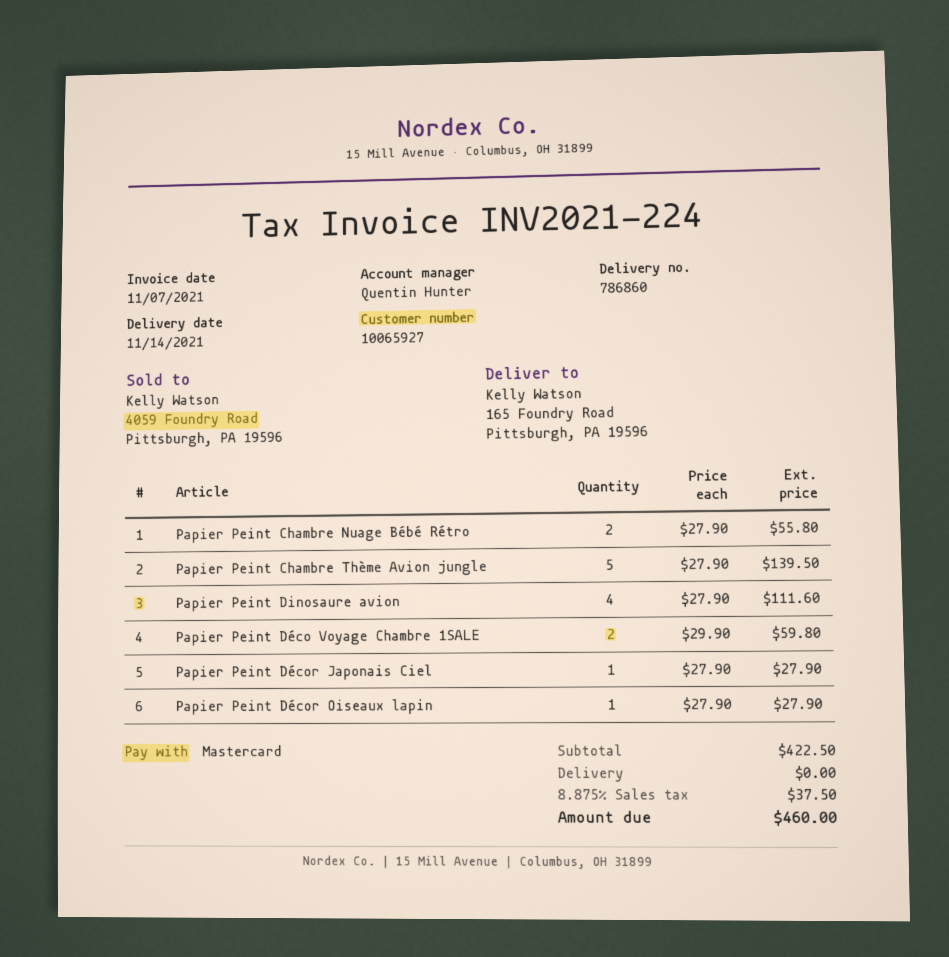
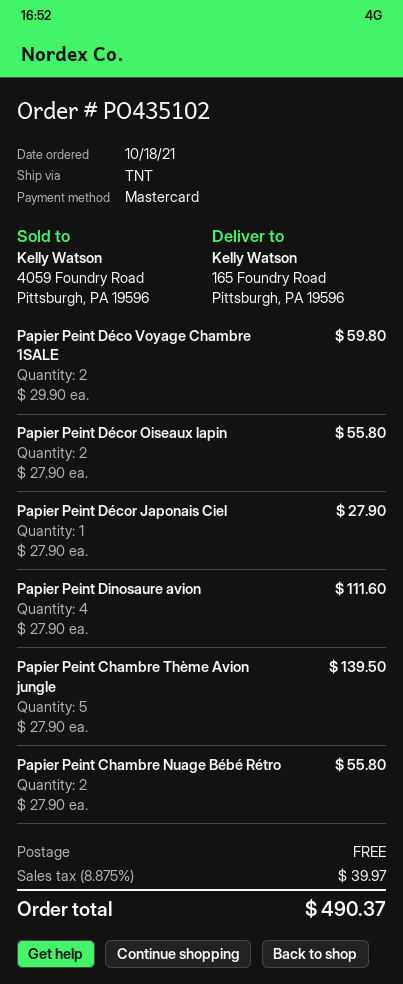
Papier Peint Décor Oiseaux lapin: 1 x 27.90 = 27.90 -> 2 x 27.90 = 55.80
tax: 8.875% = 37.50 -> 8.875% = 39.97
total: 460.00 -> 490.37

